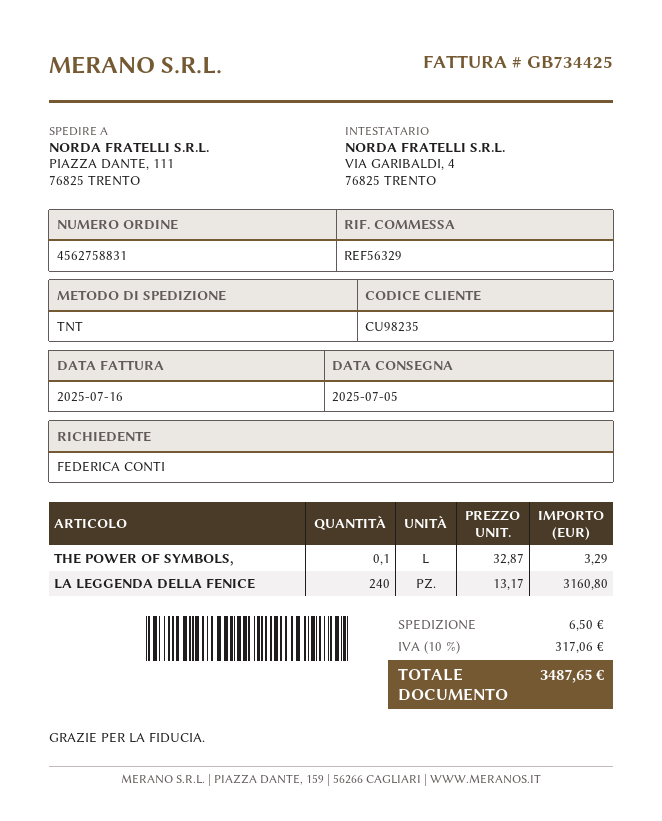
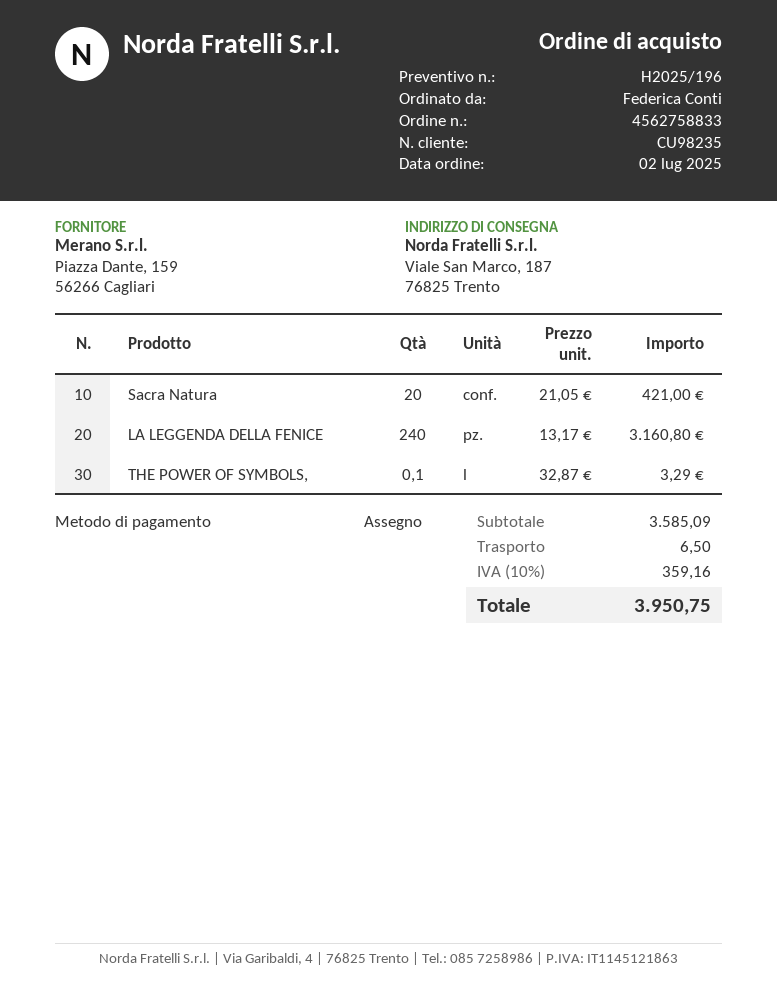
order number: 4562758831 -> 4562758833
ship to: PIAZZA DANTE, 111, 76825 TRENTO -> Viale San Marco, 187, 76825 Trento
Sacra Natura: none -> 20 x 21.05 = 421.00
tax: 10% = 317.06 -> 10% = 359.16
total: 3487.65 -> 3950.75

